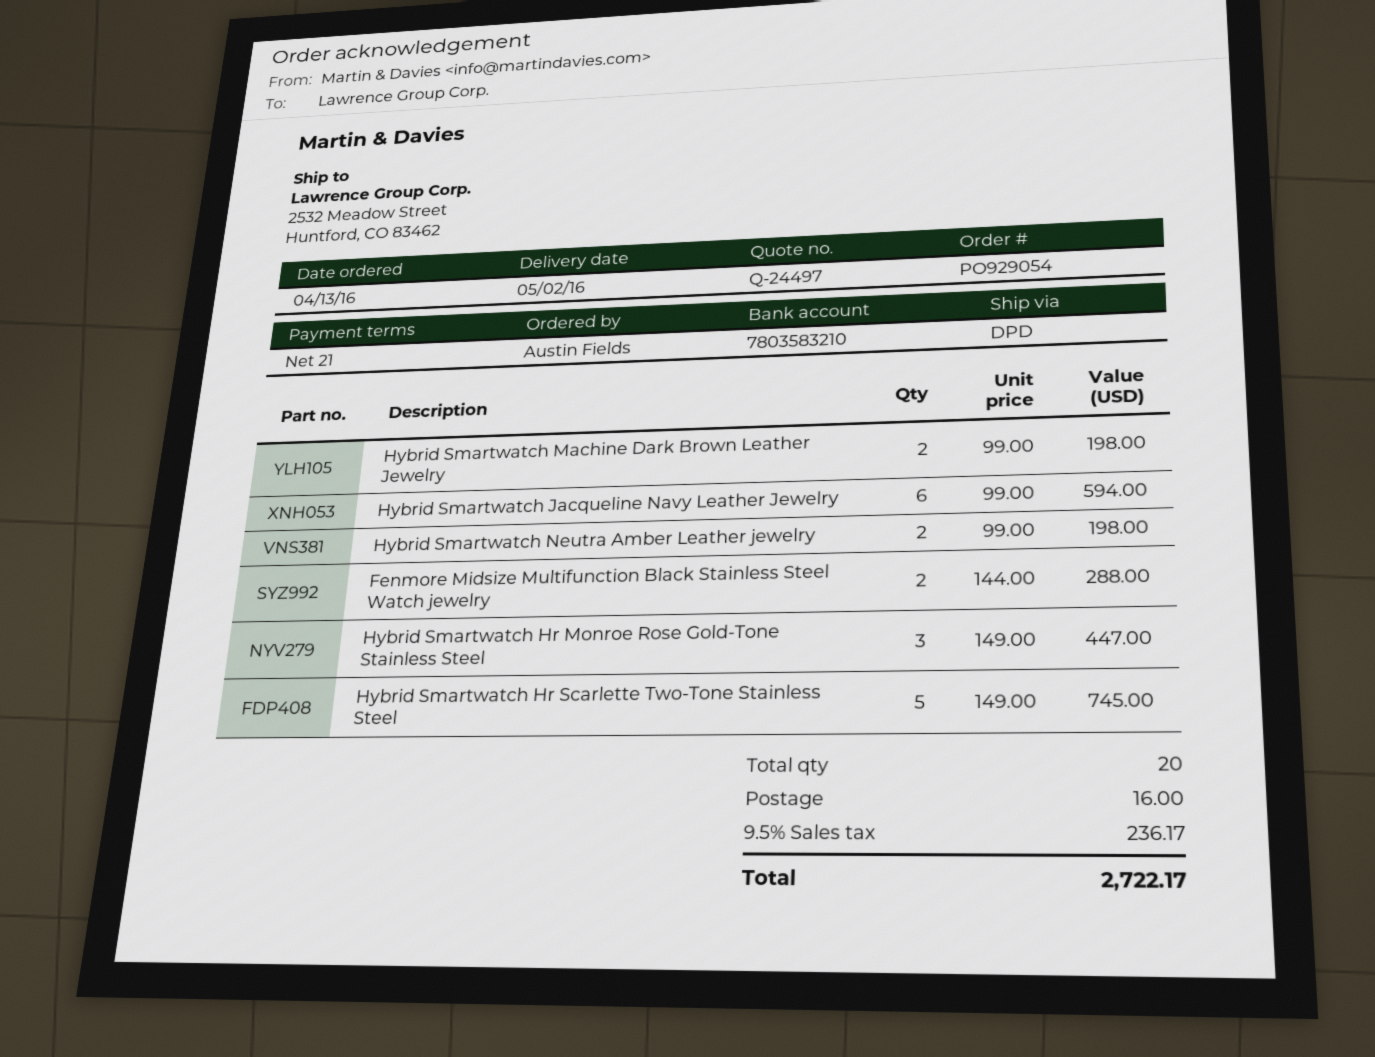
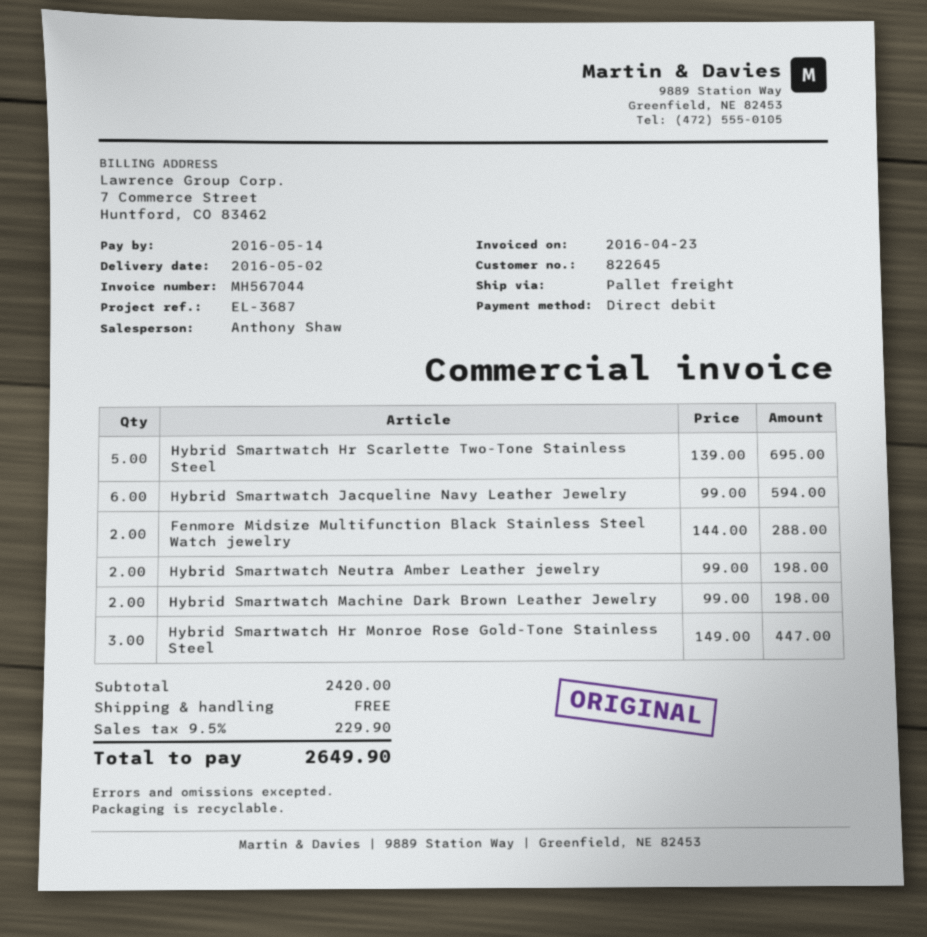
shipping method: DPD -> pallet freight
Hybrid Smartwatch Hr Scarlette Two-Tone Stainless Steel: 5 x 149.00 = 745.00 -> 5 x 139.00 = 695.00
shipping: 16.00 -> 0.00
tax: 9.5% = 236.17 -> 9.5% = 229.90
total: 2722.17 -> 2649.90

